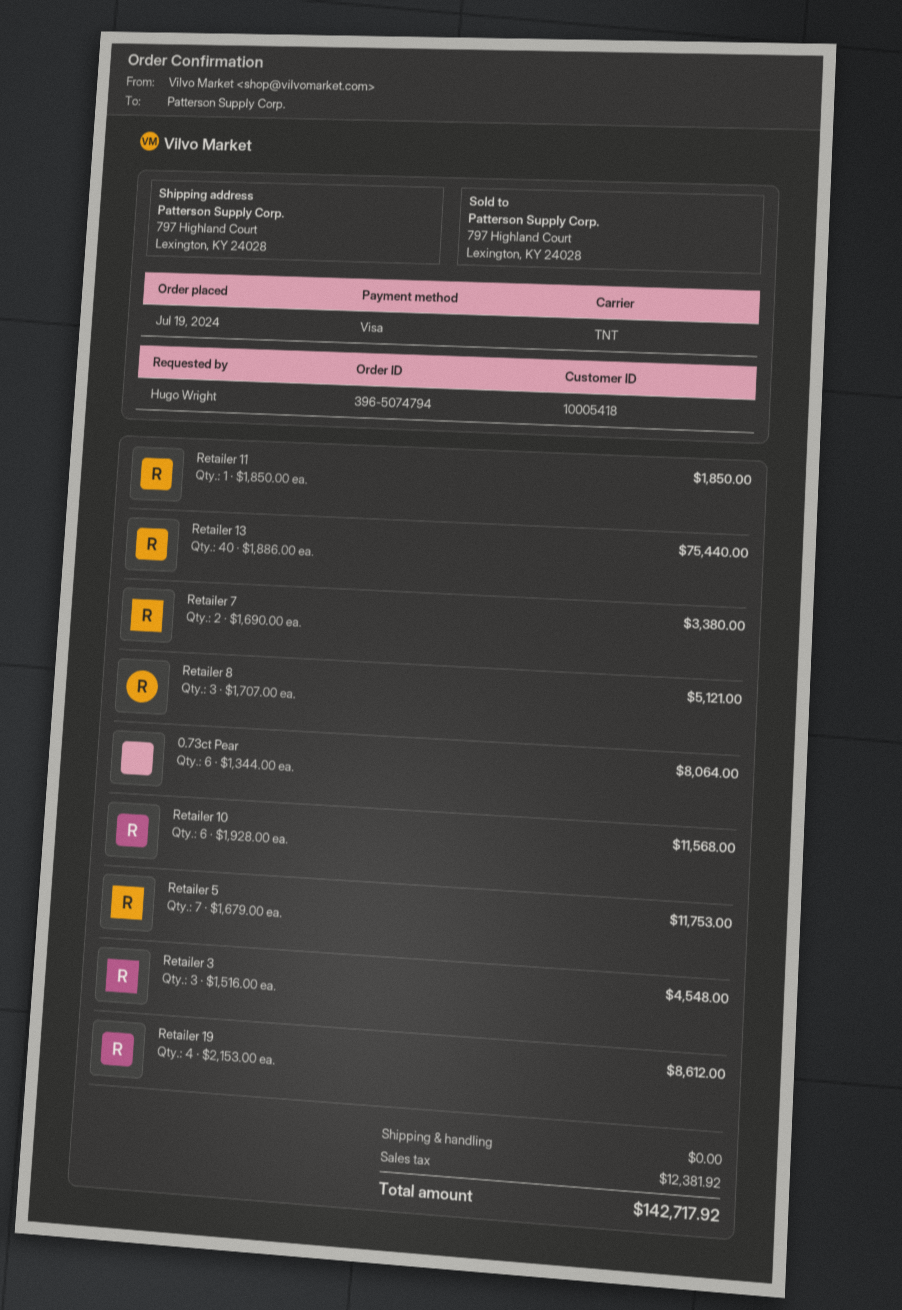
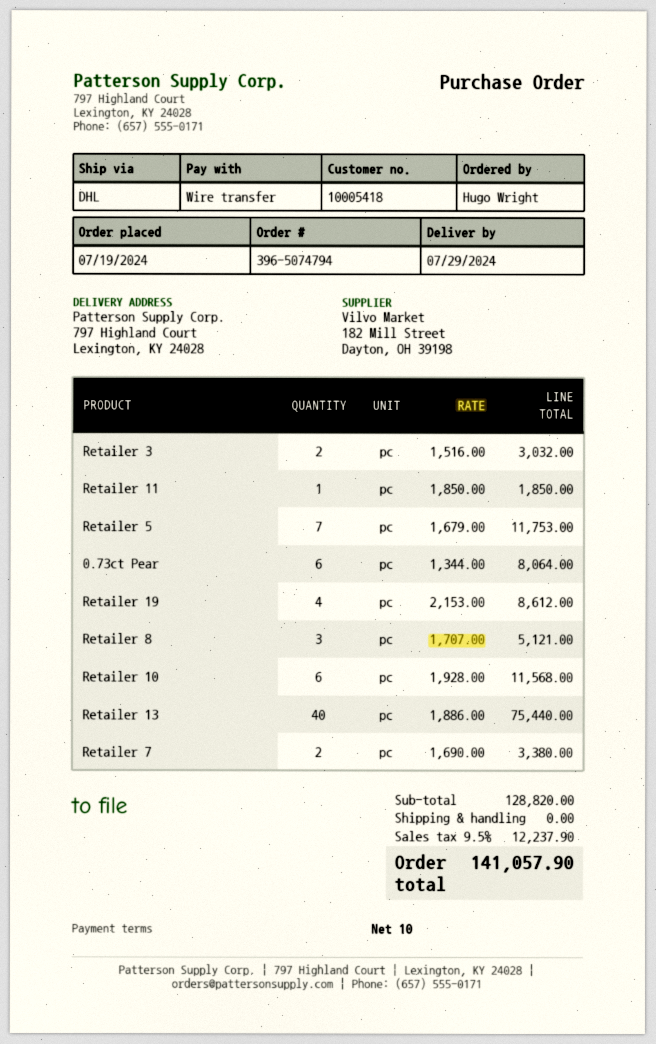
payment method: Visa -> bank transfer
shipping method: TNT -> DHL
Retailer 3: 3 x 1516.00 = 4548.00 -> 2 x 1516.00 = 3032.00
tax: 12381.92 -> 12237.90
total: 142717.92 -> 141057.90

